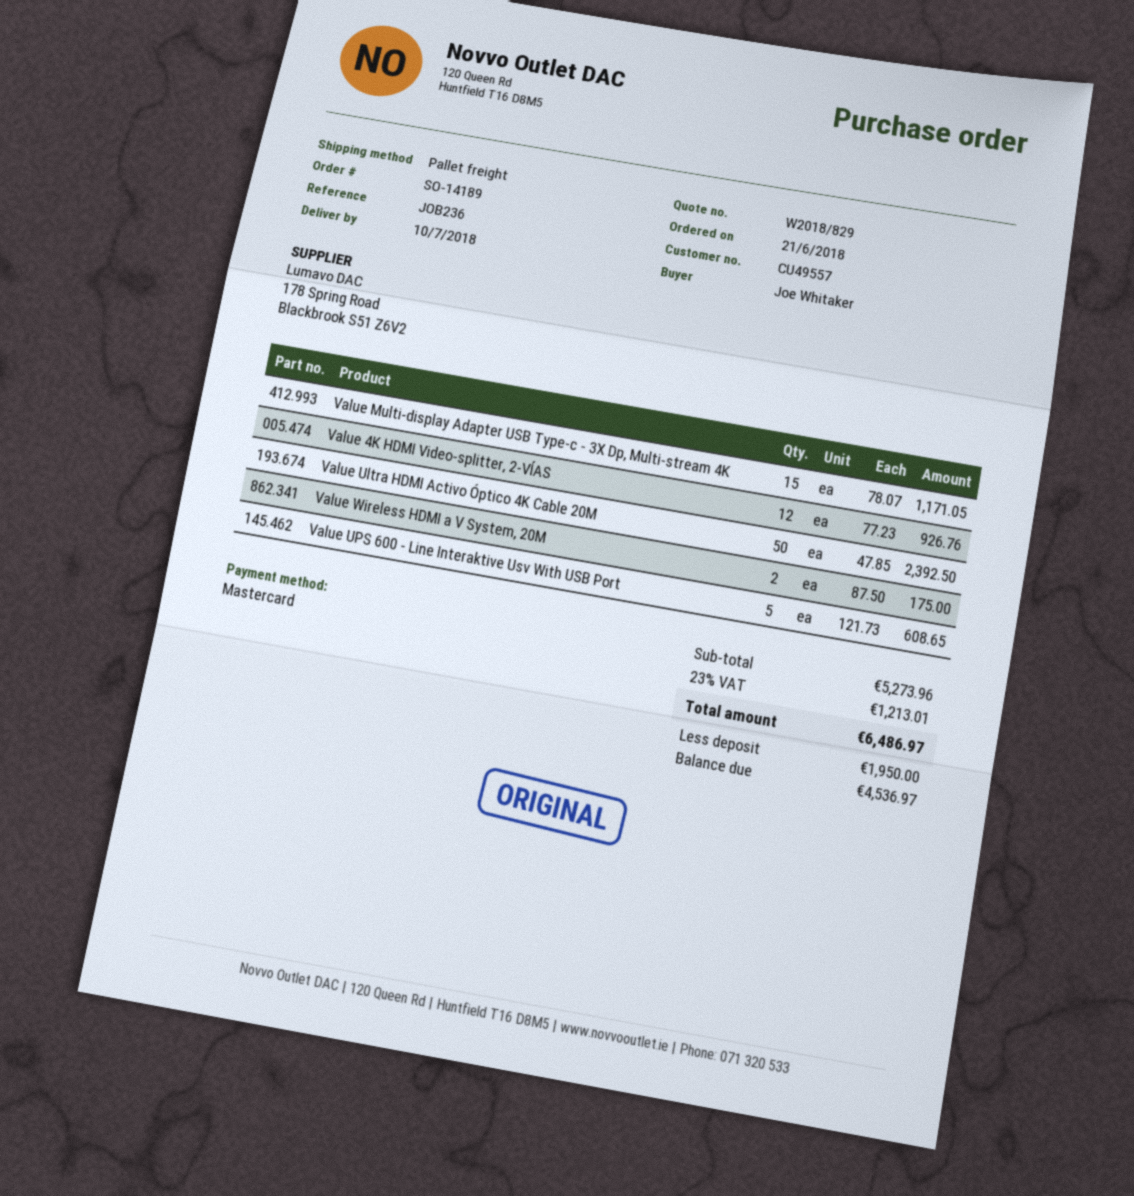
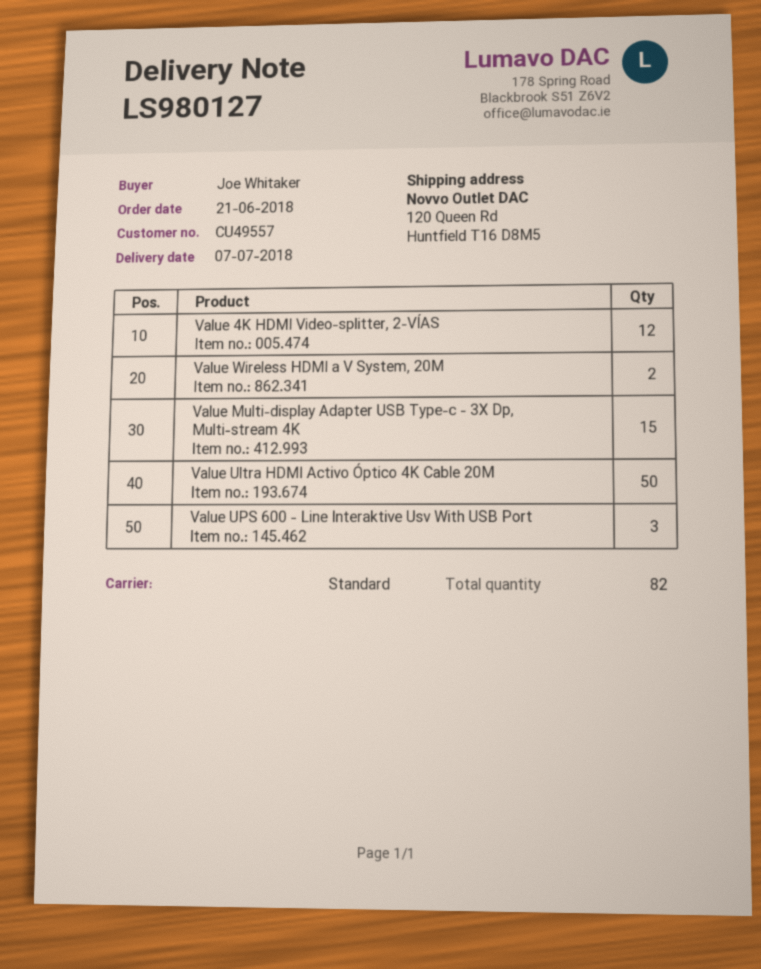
delivery date: 2018-07-10 -> 2018-07-07
shipping method: pallet freight -> standard
Value UPS 600 - Line Interaktive Usv With USB Port: 5 -> 3

